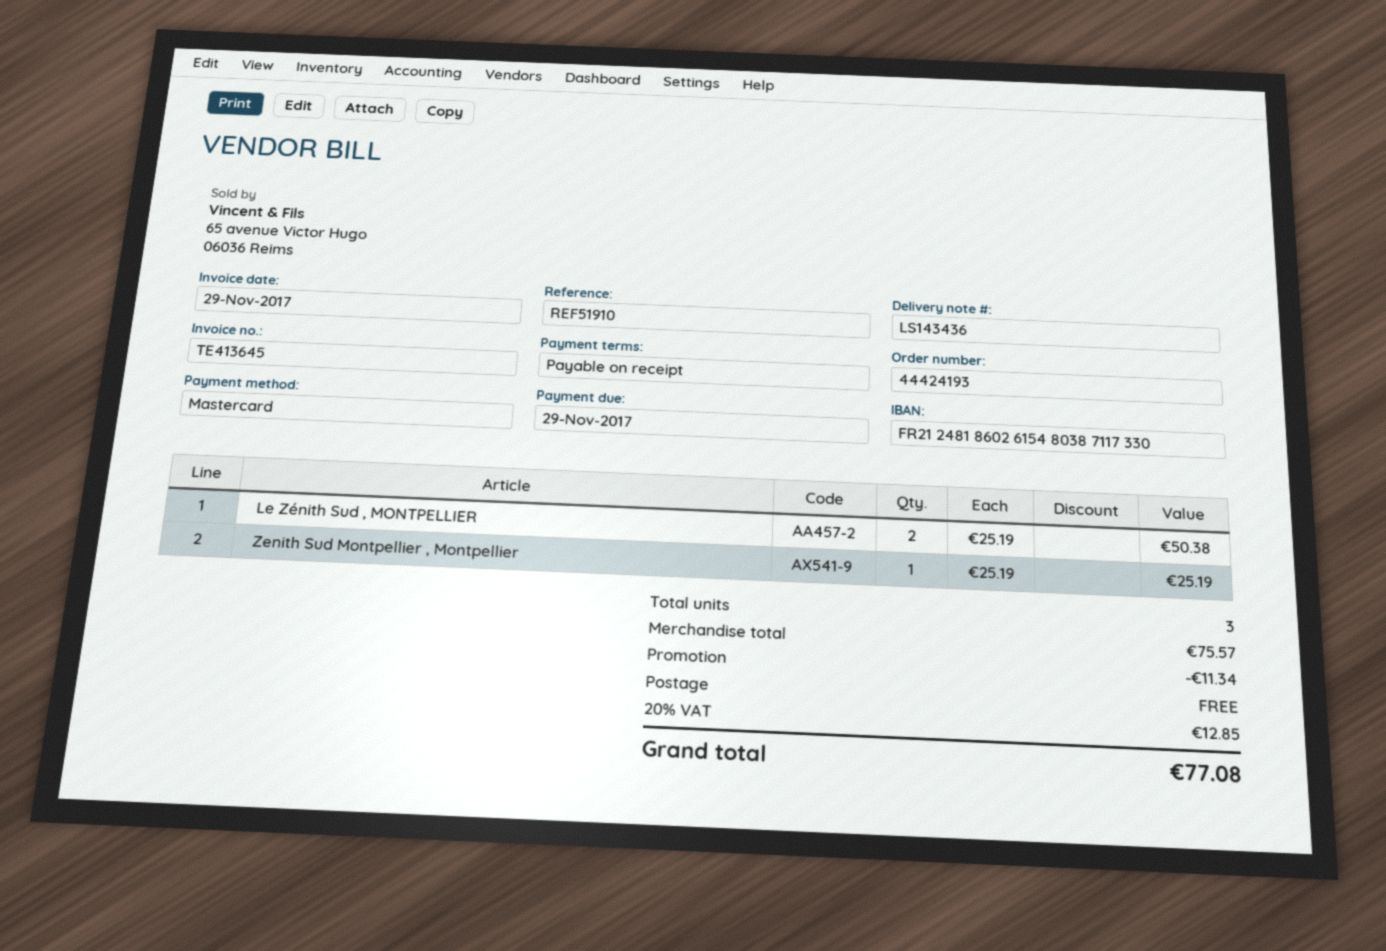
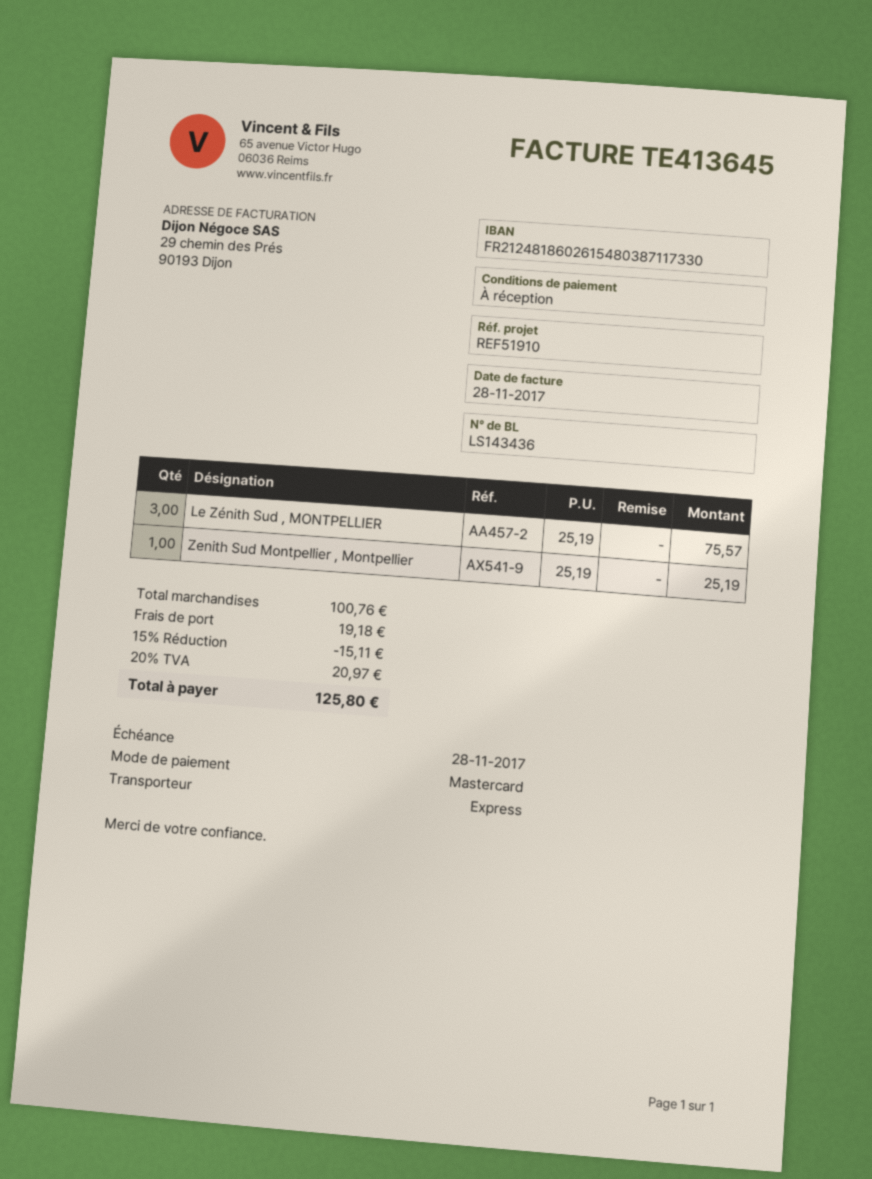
invoice date: 2017-11-29 -> 2017-11-28
due date: 2017-11-29 -> 2017-11-28
Le Zénith Sud , MONTPELLIER: 2 x 25.19 = 50.38 -> 3 x 25.19 = 75.57
subtotal: 75.57 -> 100.76
discount: 11.34 -> 15.11
shipping: 0.00 -> 19.18
tax: 20% = 12.85 -> 20% = 20.97
total: 77.08 -> 125.80

